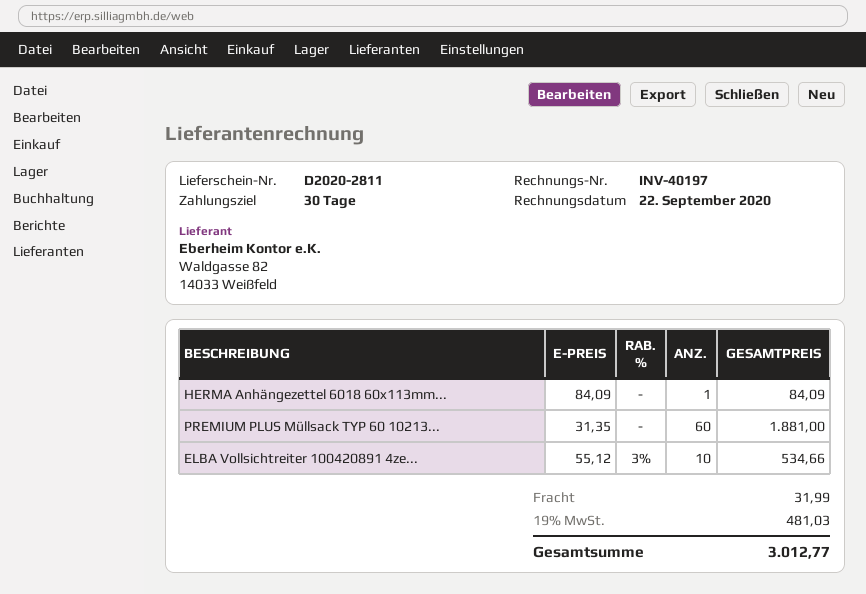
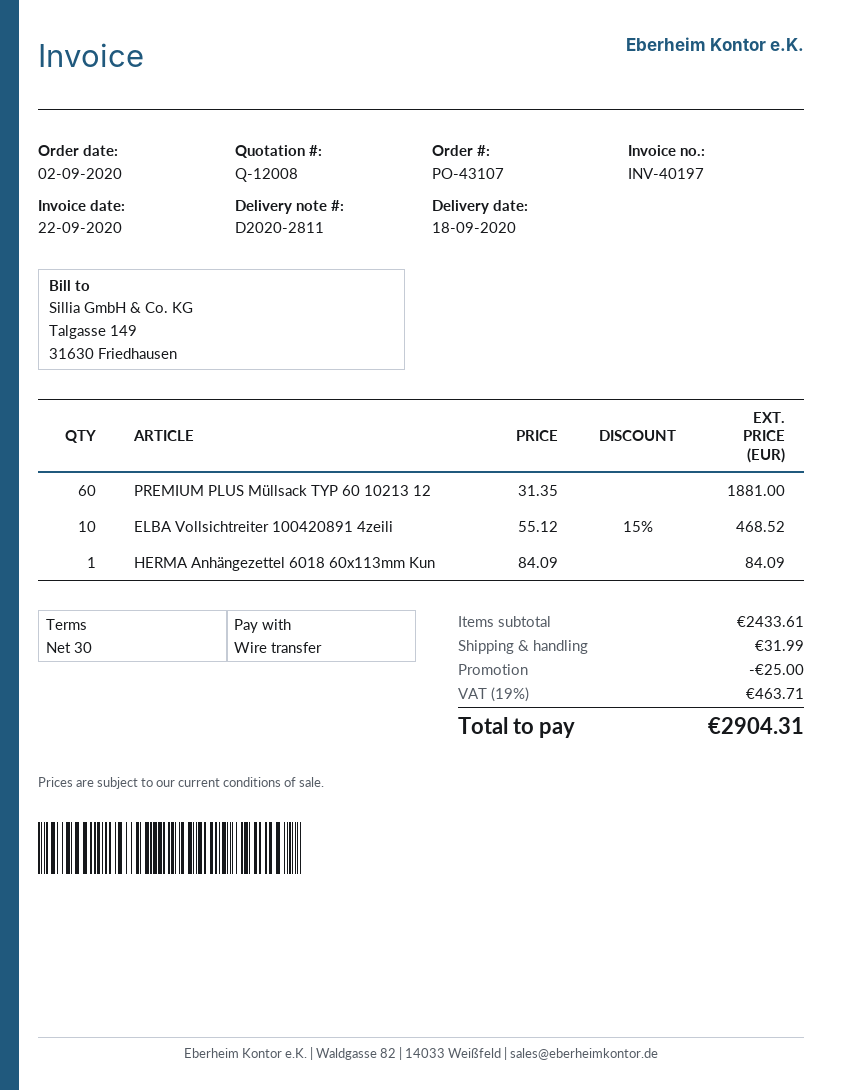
ELBA Vollsichtreiter 100420891 4ze...: 10 x 55.12 - 3% = 534.66 -> 10 x 55.12 - 15% = 468.52
discount: none -> 25.00
tax: 19% = 481.03 -> 19% = 463.71
total: 3012.77 -> 2904.31

